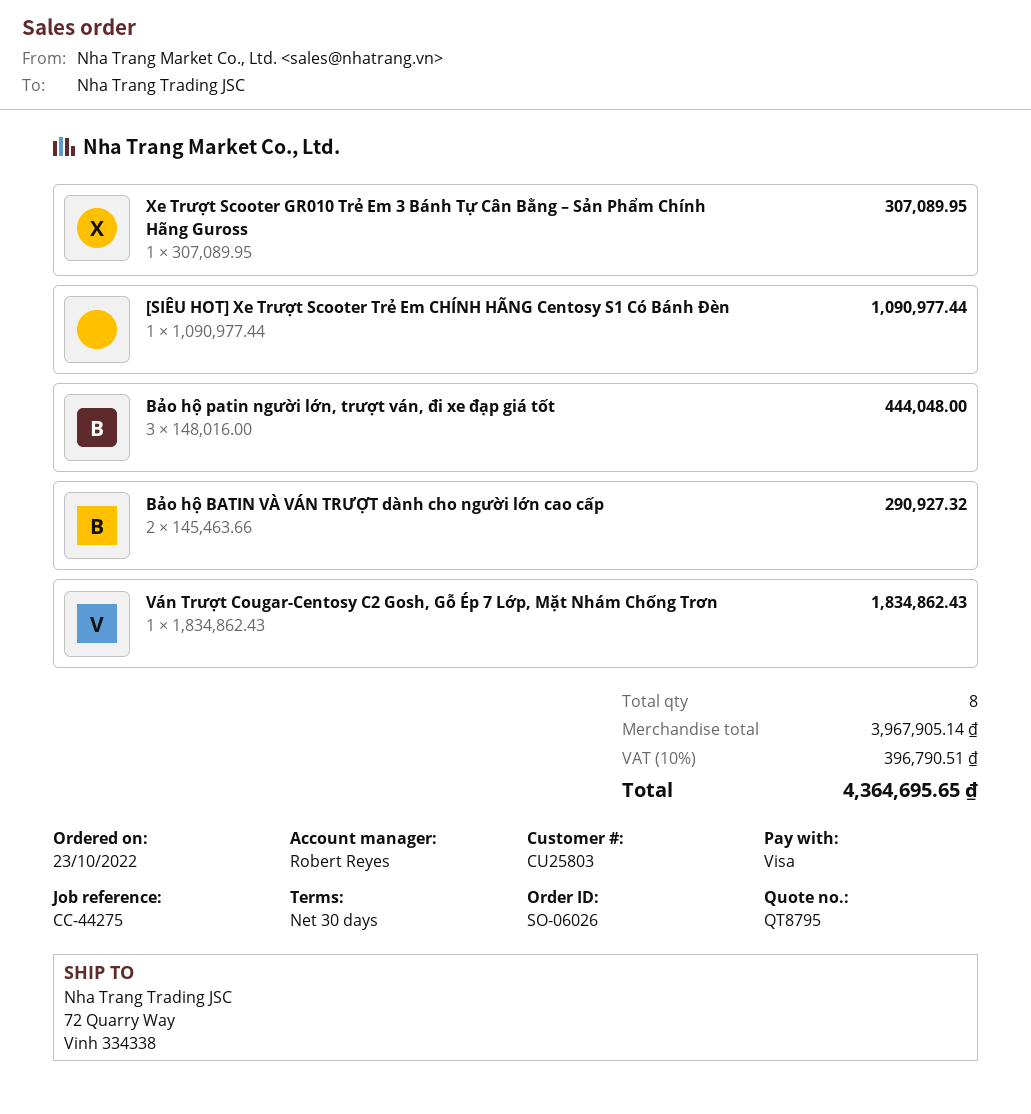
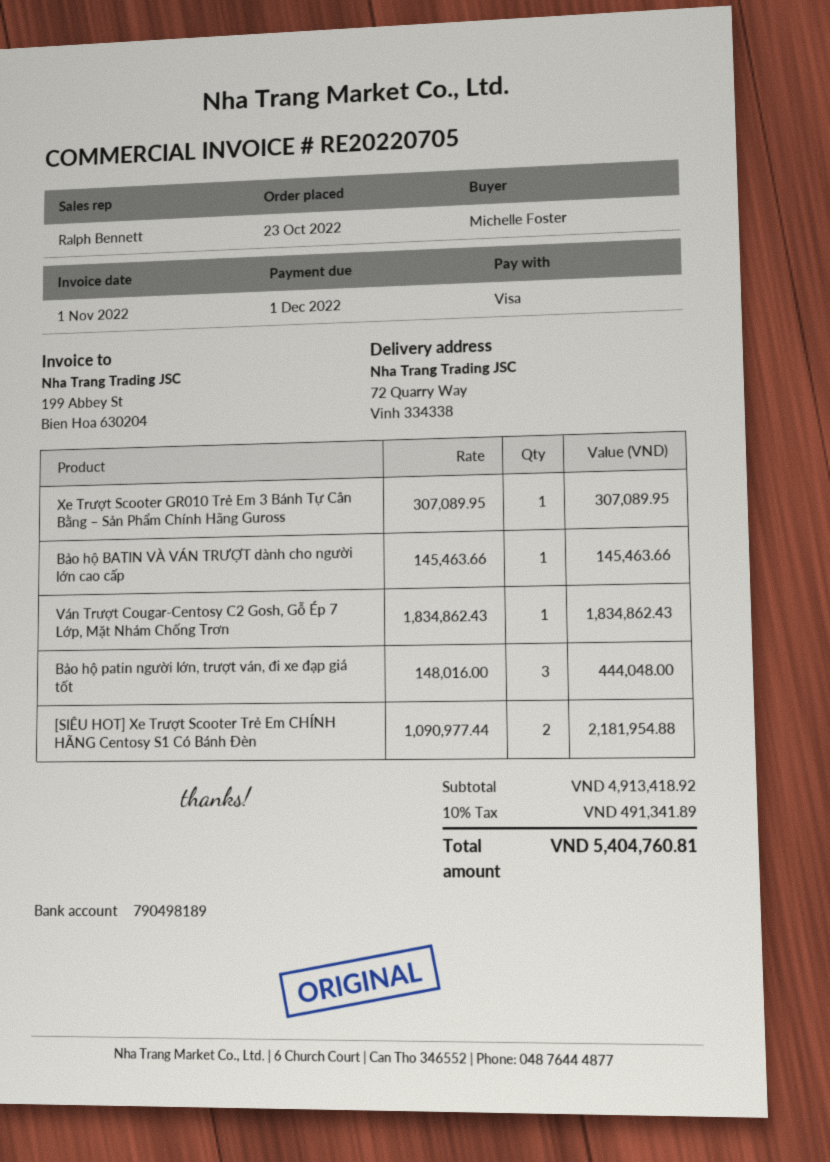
sales rep: Robert Reyes -> Ralph Bennett
[SIÊU HOT] Xe Trượt Scooter Trẻ Em CHÍNH HÃNG Centosy S1 Có Bánh Đèn: 1 x 1090977.44 = 1090977.44 -> 2 x 1090977.44 = 2181954.88
Bảo hộ BATIN VÀ VÁN TRƯỢT dành cho người lớn cao cấp: 2 x 145463.66 = 290927.32 -> 1 x 145463.66 = 145463.66
subtotal: 3967905.14 -> 4913418.92
tax: 10% = 396790.51 -> 10% = 491341.89
total: 4364695.65 -> 5404760.81

